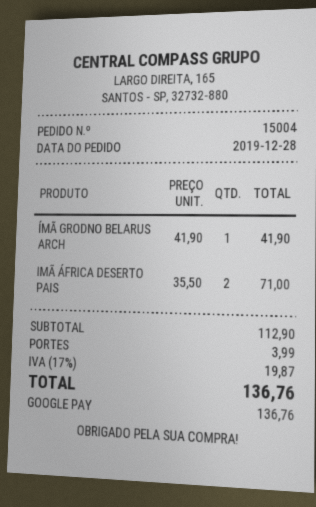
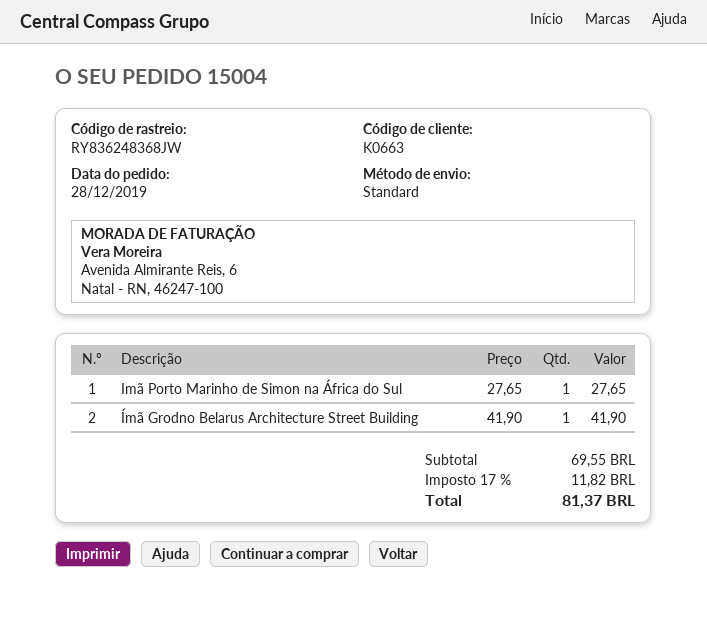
IMÃ ÁFRICA DESERTO PAIS: 2 x 35.50 = 71.00 -> none
Imã Porto Marinho de Simon na África do Sul: none -> 1 x 27.65 = 27.65
subtotal: 112.90 -> 69.55
shipping: 3.99 -> none
tax: 17% = 19.87 -> 17% = 11.82
total: 136.76 -> 81.37

